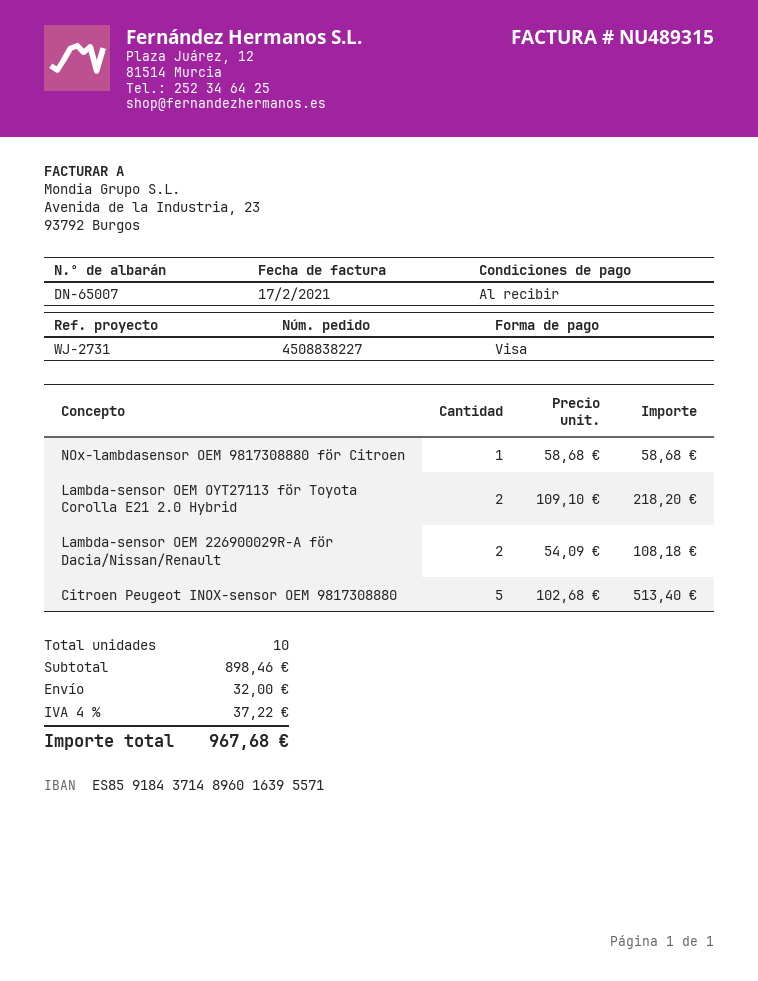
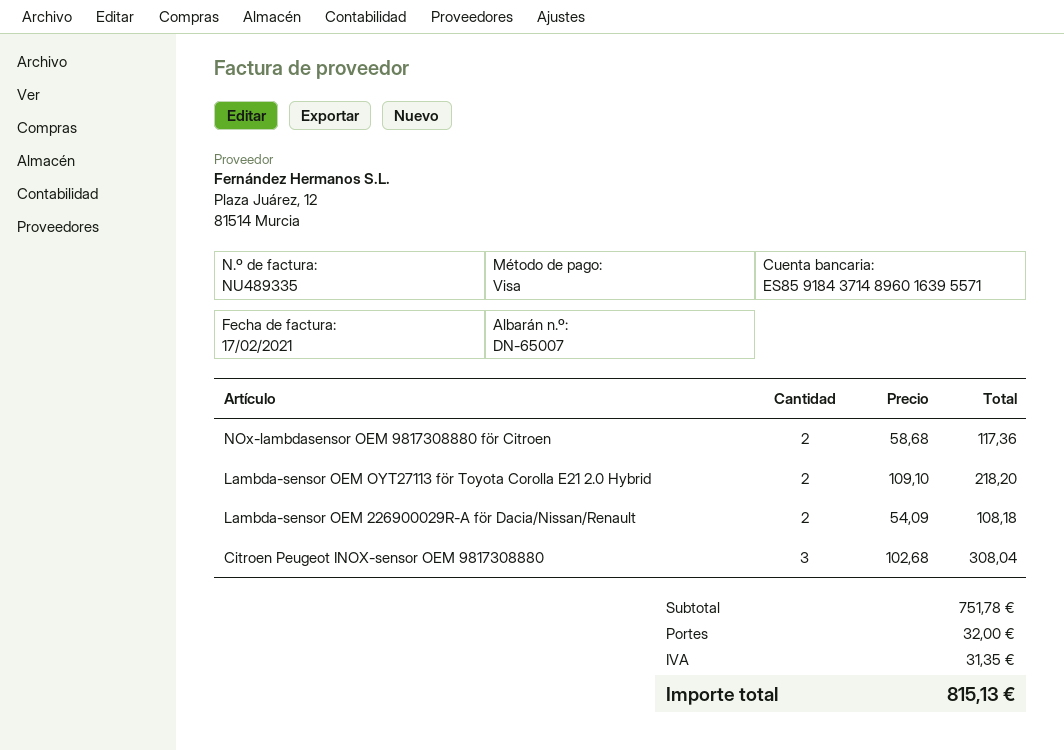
invoice number: NU489315 -> NU489335
NOx-lambdasensor OEM 9817308880 för Citroen: 1 x 58.68 = 58.68 -> 2 x 58.68 = 117.36
Citroen Peugeot INOX-sensor OEM 9817308880: 5 x 102.68 = 513.40 -> 3 x 102.68 = 308.04
subtotal: 898.46 -> 751.78
tax: 37.22 -> 31.35
total: 967.68 -> 815.13

